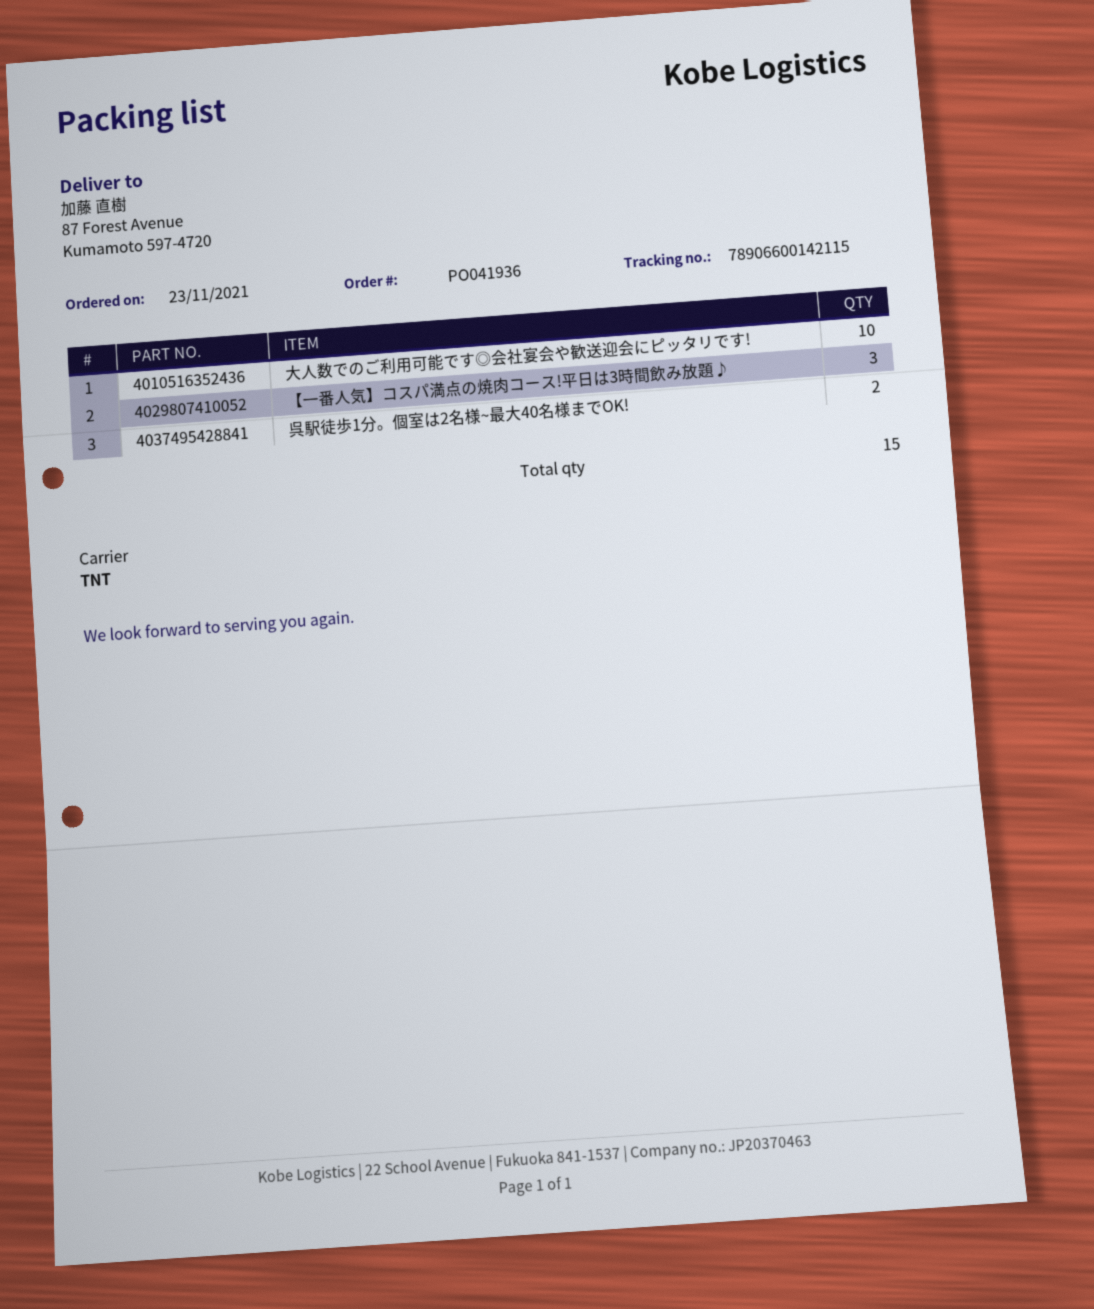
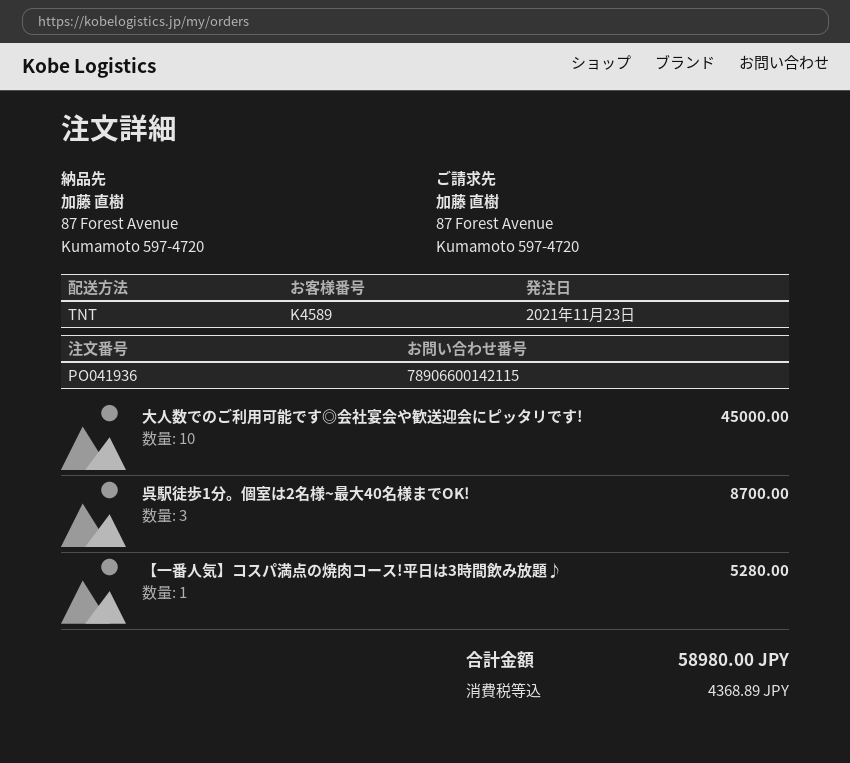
【一番人気】コスパ満点の焼肉コース!平日は3時間飲み放題♪: 3 -> 1
呉駅徒歩1分。個室は2名様~最大40名様までOK!: 2 -> 3

